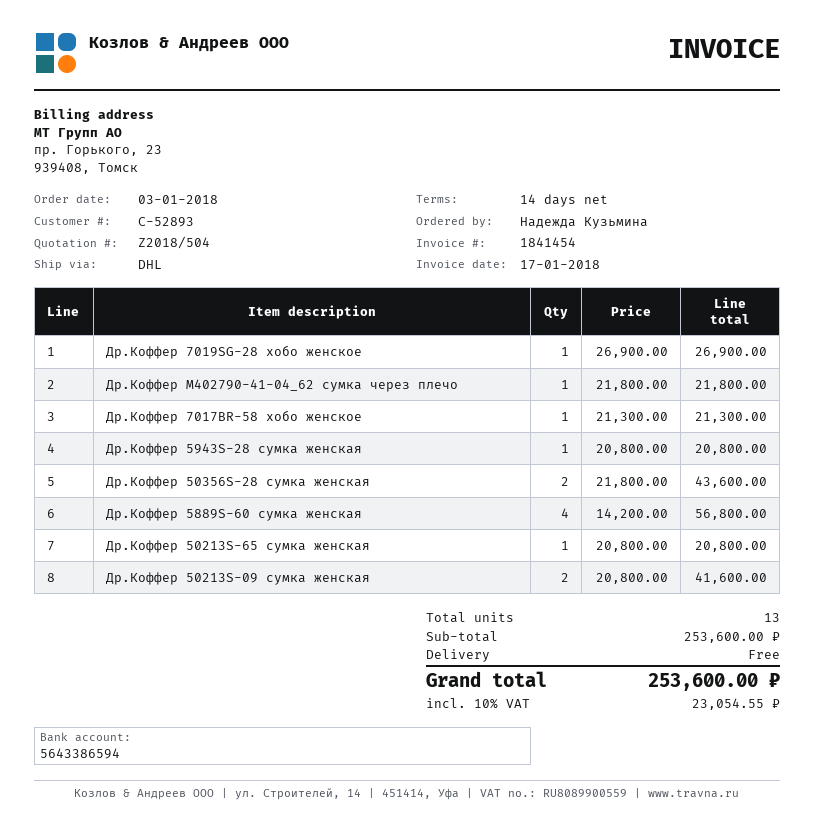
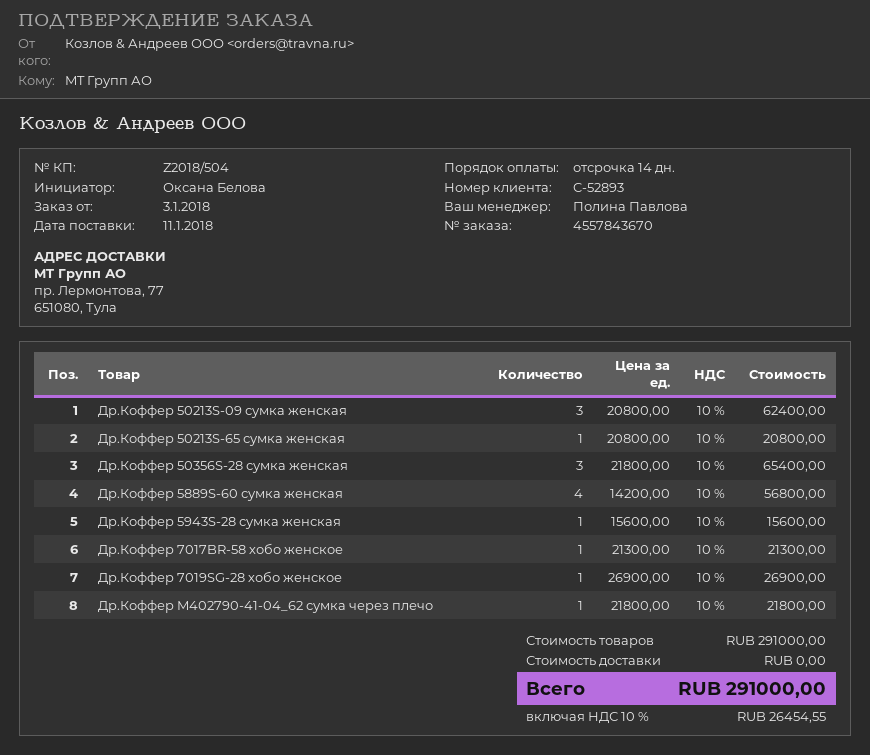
ordered by: Надежда Кузьмина -> Оксана Белова
Др.Коффер 5943S-28 сумка женская: 1 x 20800.00 = 20800.00 -> 1 x 15600.00 = 15600.00
Др.Коффер 50356S-28 сумка женская: 2 x 21800.00 = 43600.00 -> 3 x 21800.00 = 65400.00
Др.Коффер 50213S-09 сумка женская: 2 x 20800.00 = 41600.00 -> 3 x 20800.00 = 62400.00
subtotal: 253600.00 -> 291000.00
tax: 10% = 23054.55 -> 10% = 26454.55
total: 253600.00 -> 291000.00

